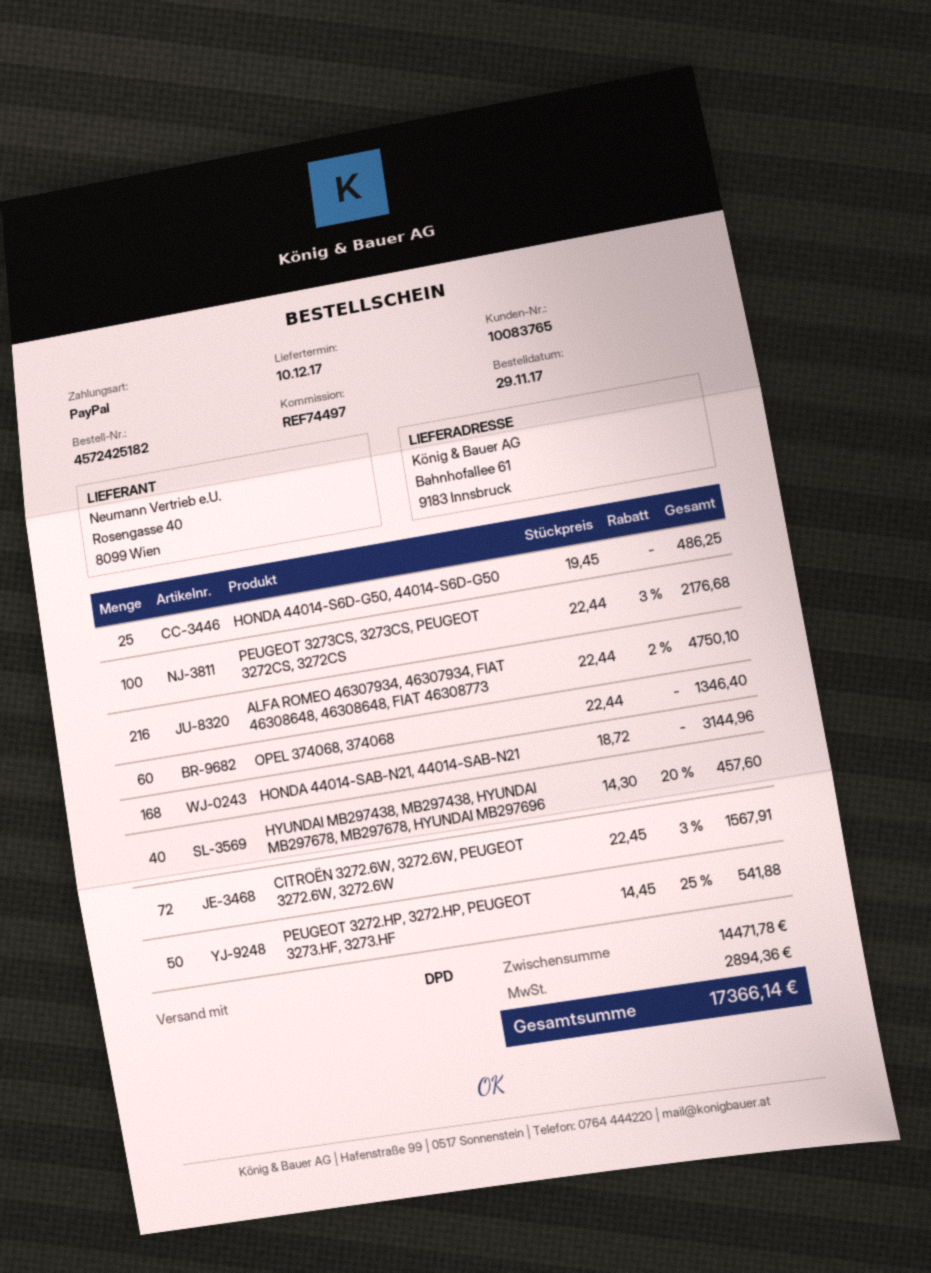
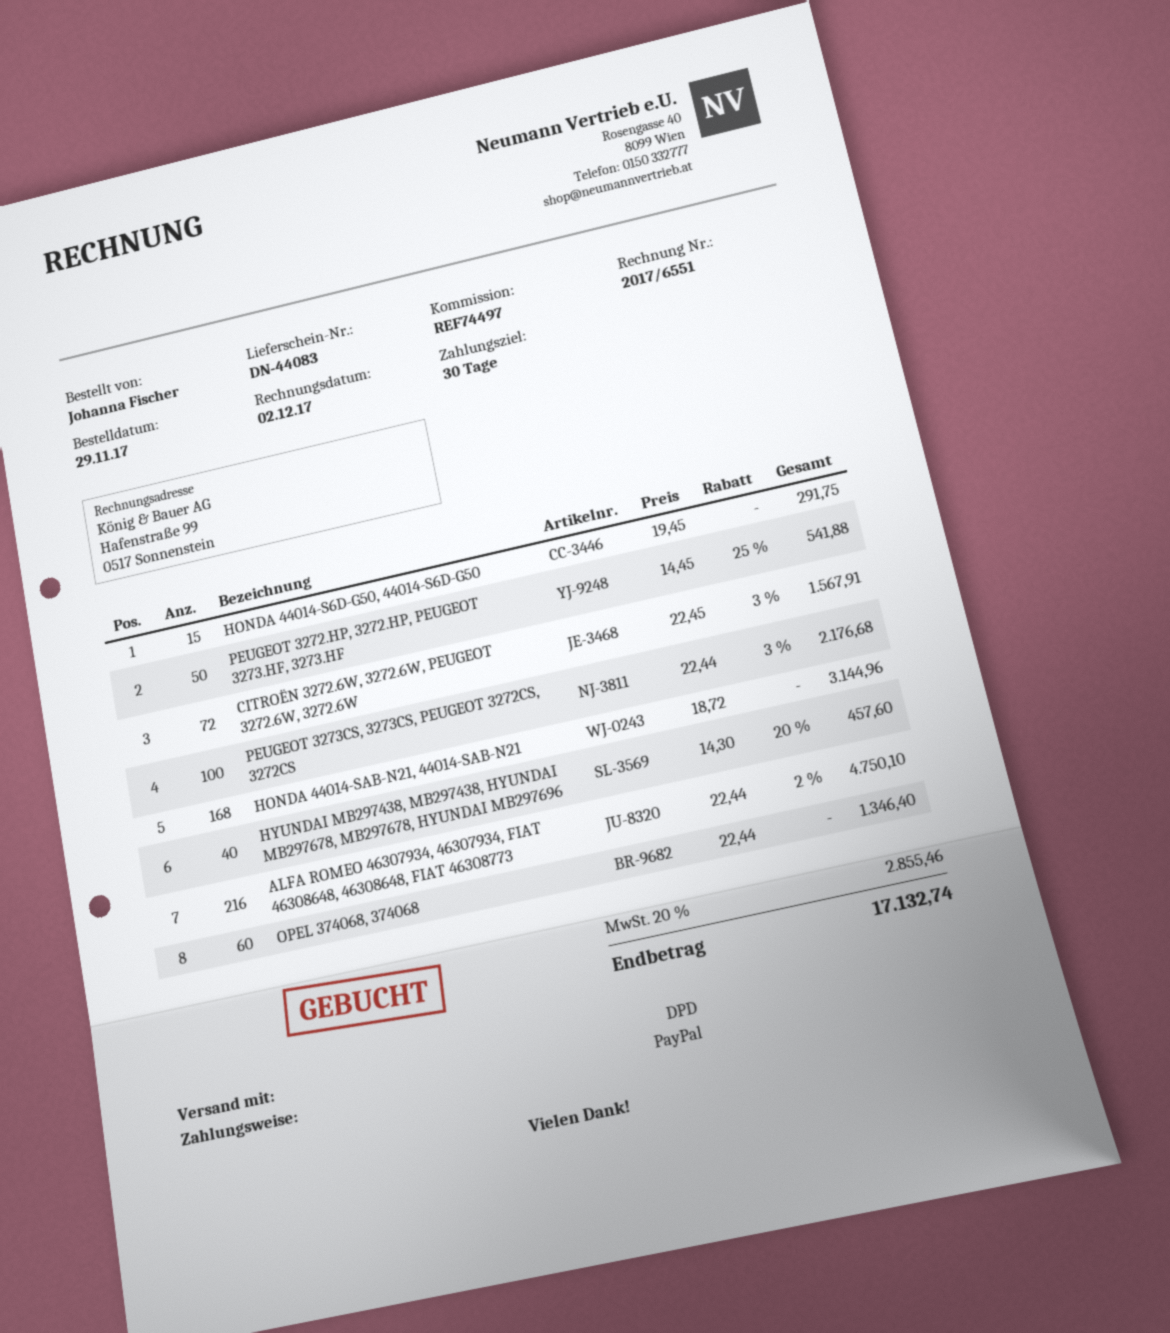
HONDA 44014-S6D-G50, 44014-S6D-G50: 25 x 19.45 = 486.25 -> 15 x 19.45 = 291.75
tax: 2894.36 -> 2855.46
total: 17366.14 -> 17132.74

